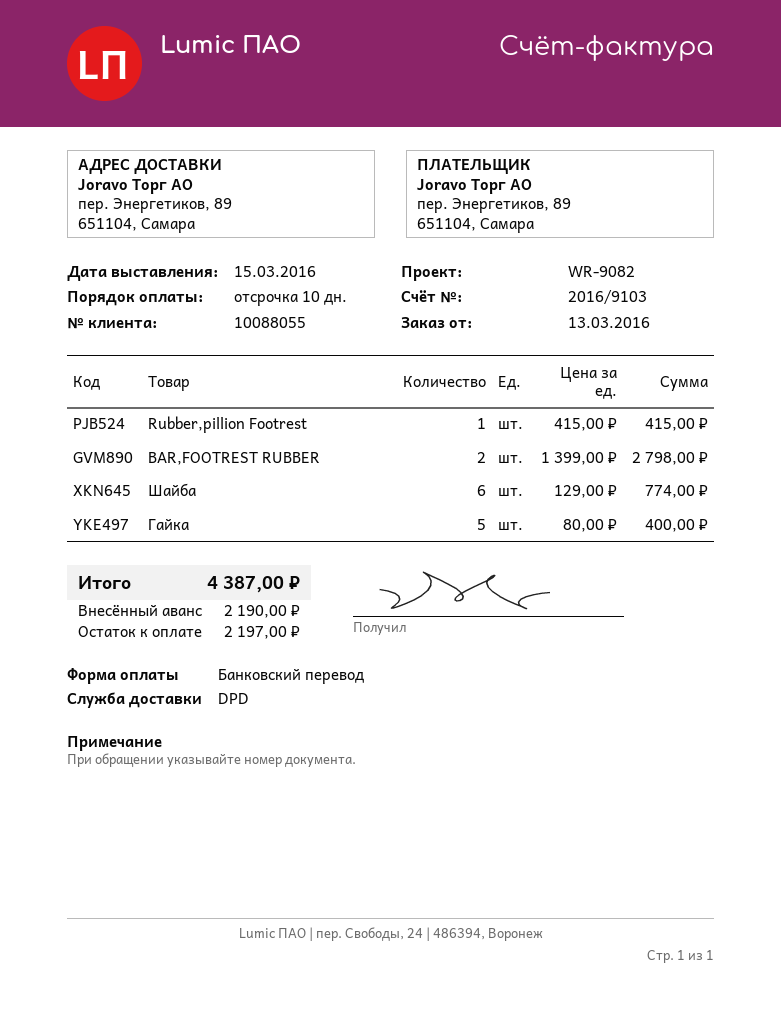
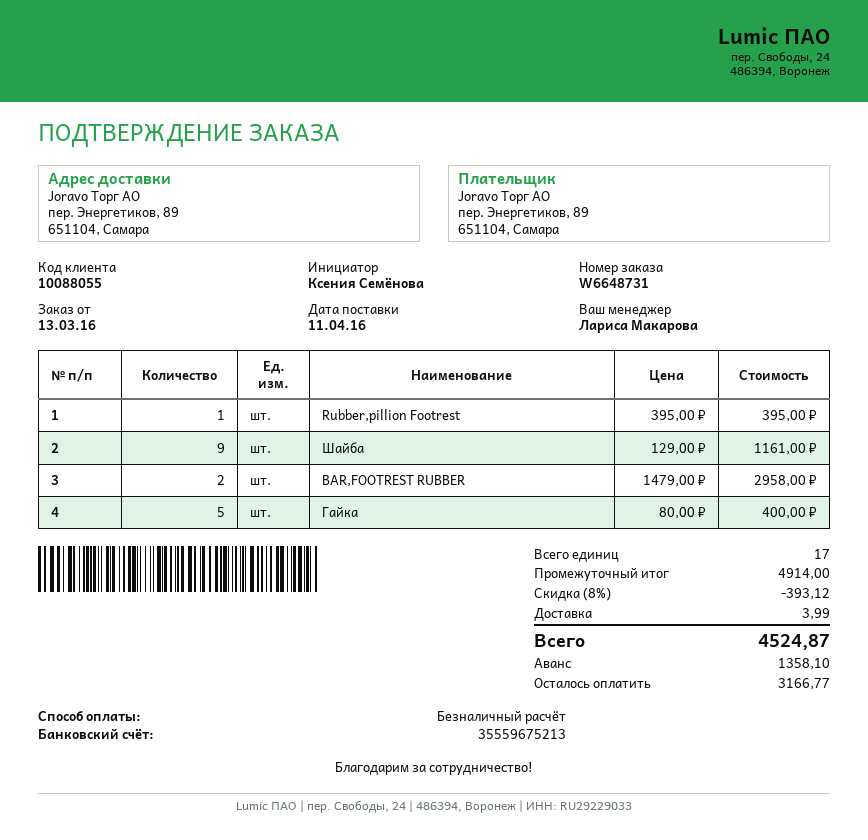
Rubber,pillion Footrest: 1 x 415.00 = 415.00 -> 1 x 395.00 = 395.00
BAR,FOOTREST RUBBER: 2 x 1399.00 = 2798.00 -> 2 x 1479.00 = 2958.00
Шайба: 6 x 129.00 = 774.00 -> 9 x 129.00 = 1161.00
discount: none -> 8% = 393.12
shipping: none -> 3.99
total: 4387.00 -> 4524.87
deposit: 2190.00 -> 1358.10
balance: 2197.00 -> 3166.77

